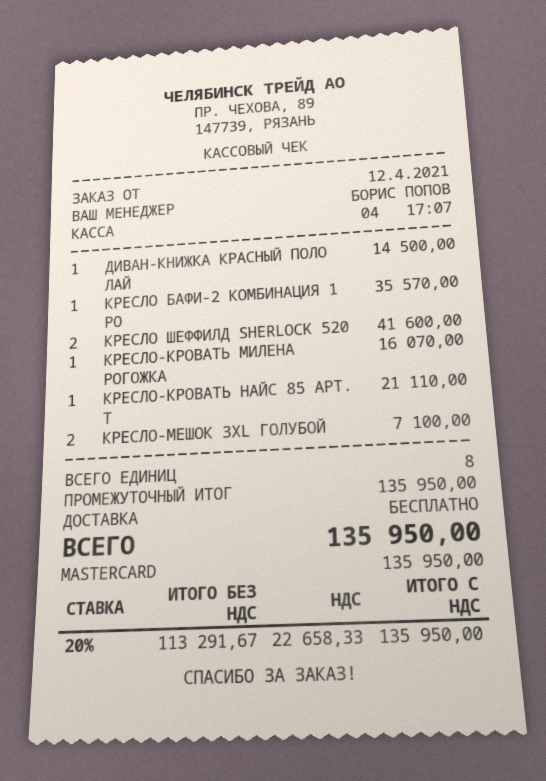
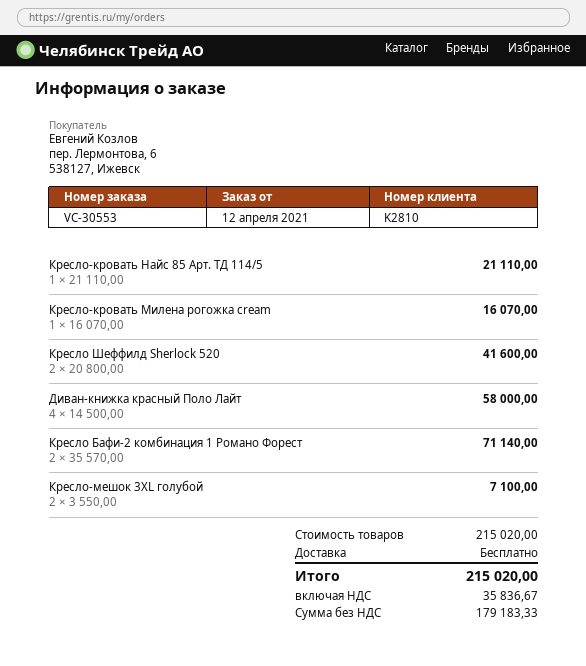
ДИВАН-КНИЖКА КРАСНЫЙ ПОЛО ЛАЙ: 1 for 14500.00 -> 4 for 58000.00
КРЕСЛО БАФИ-2 КОМБИНАЦИЯ 1 РО: 1 for 35570.00 -> 2 for 71140.00
subtotal: 135950.00 -> 215020.00
net: 113291.67 -> 179183.33
tax: 22658.33 -> 35836.67
total: 135950.00 -> 215020.00

